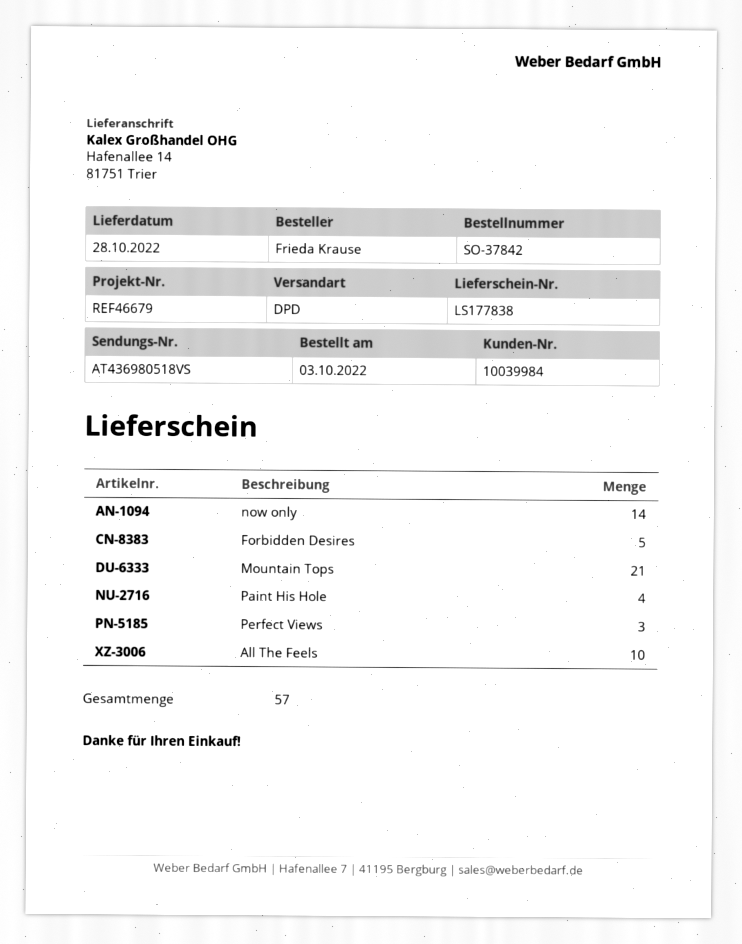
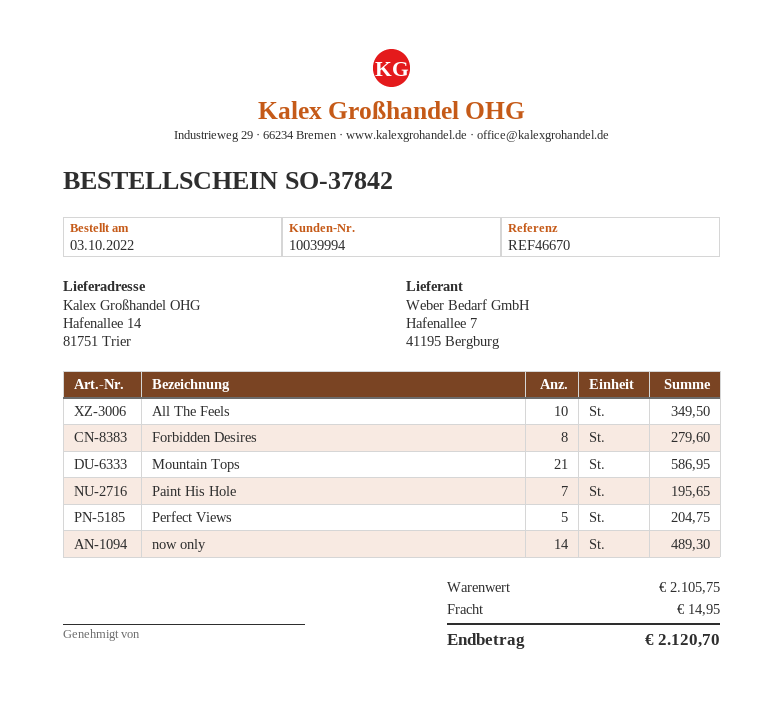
customer number: 10039984 -> 10039994
reference: REF46679 -> REF46670
Forbidden Desires: 5 -> 8
Paint His Hole: 4 -> 7
Perfect Views: 3 -> 5

